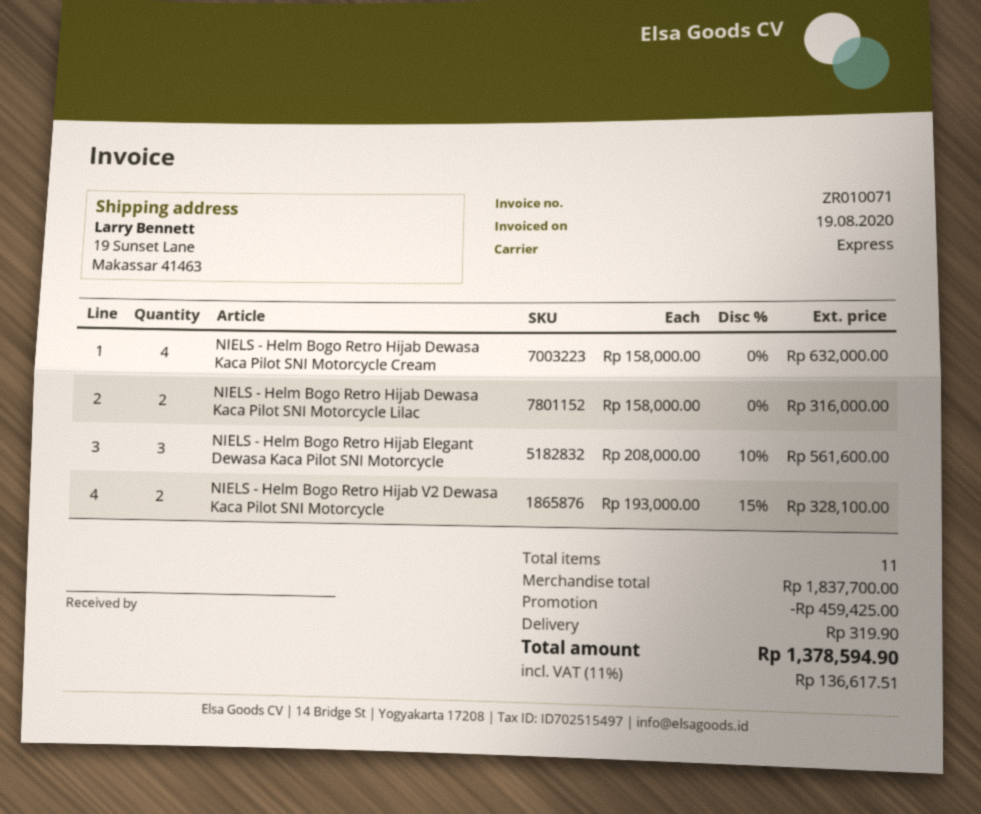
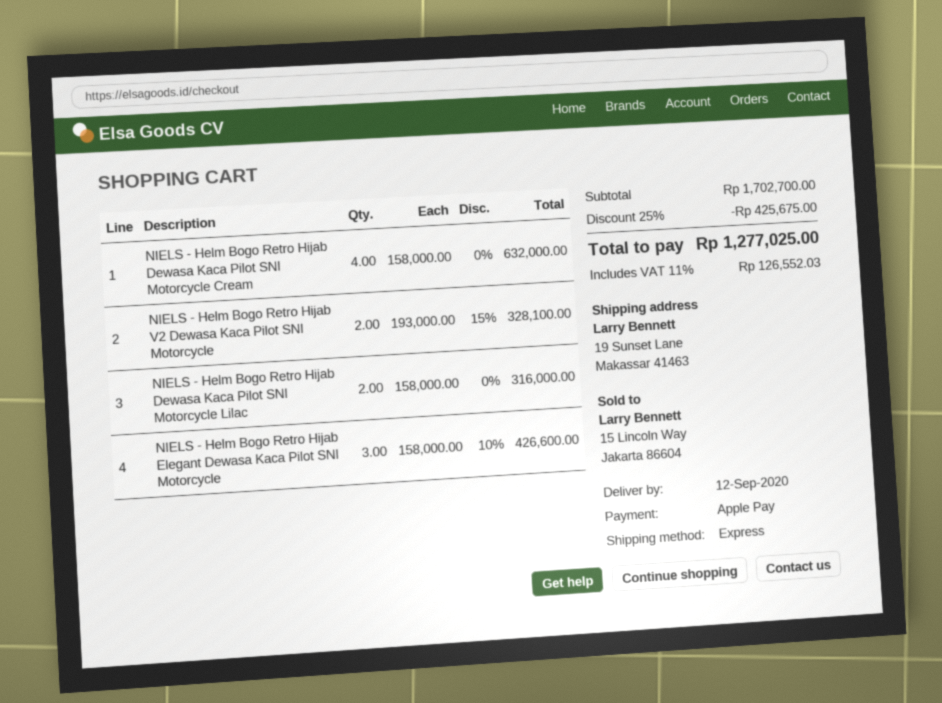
NIELS - Helm Bogo Retro Hijab Elegant Dewasa Kaca Pilot SNI Motorcycle: 3 x 208000.00 - 10% = 561600.00 -> 3 x 158000.00 - 10% = 426600.00
subtotal: 1837700.00 -> 1702700.00
discount: 459425.00 -> 425675.00
shipping: 319.90 -> none
tax: 11% = 136617.51 -> 11% = 126552.03
total: 1378594.90 -> 1277025.00

